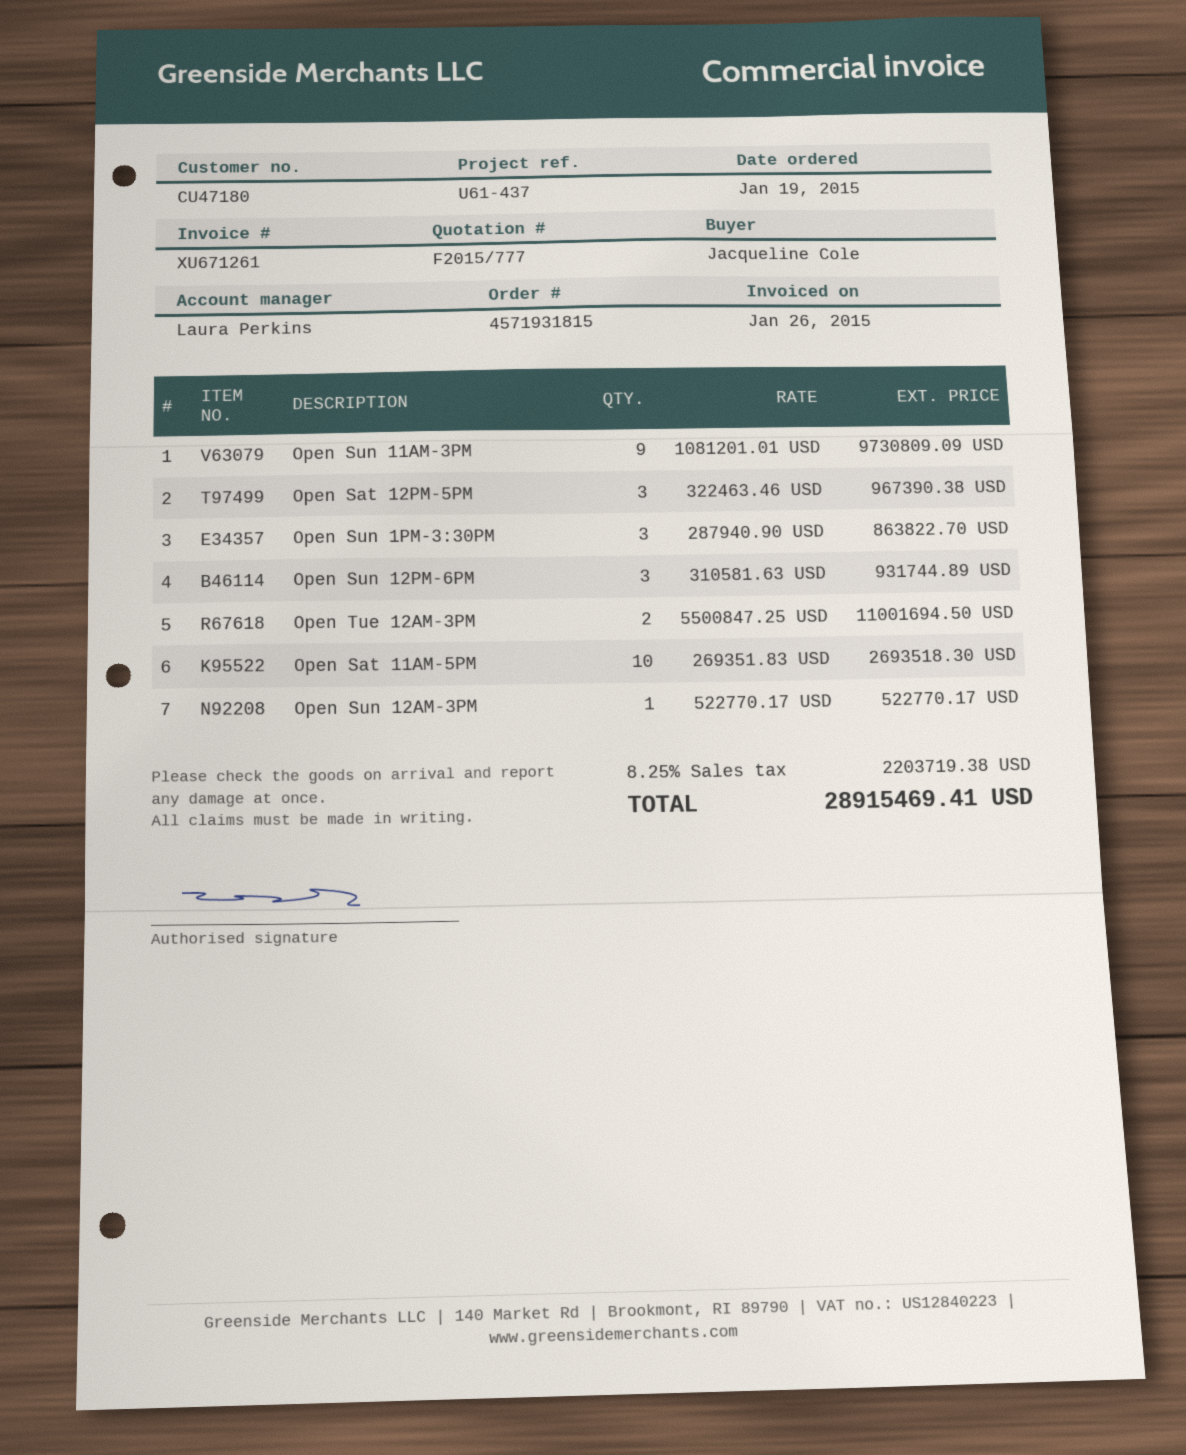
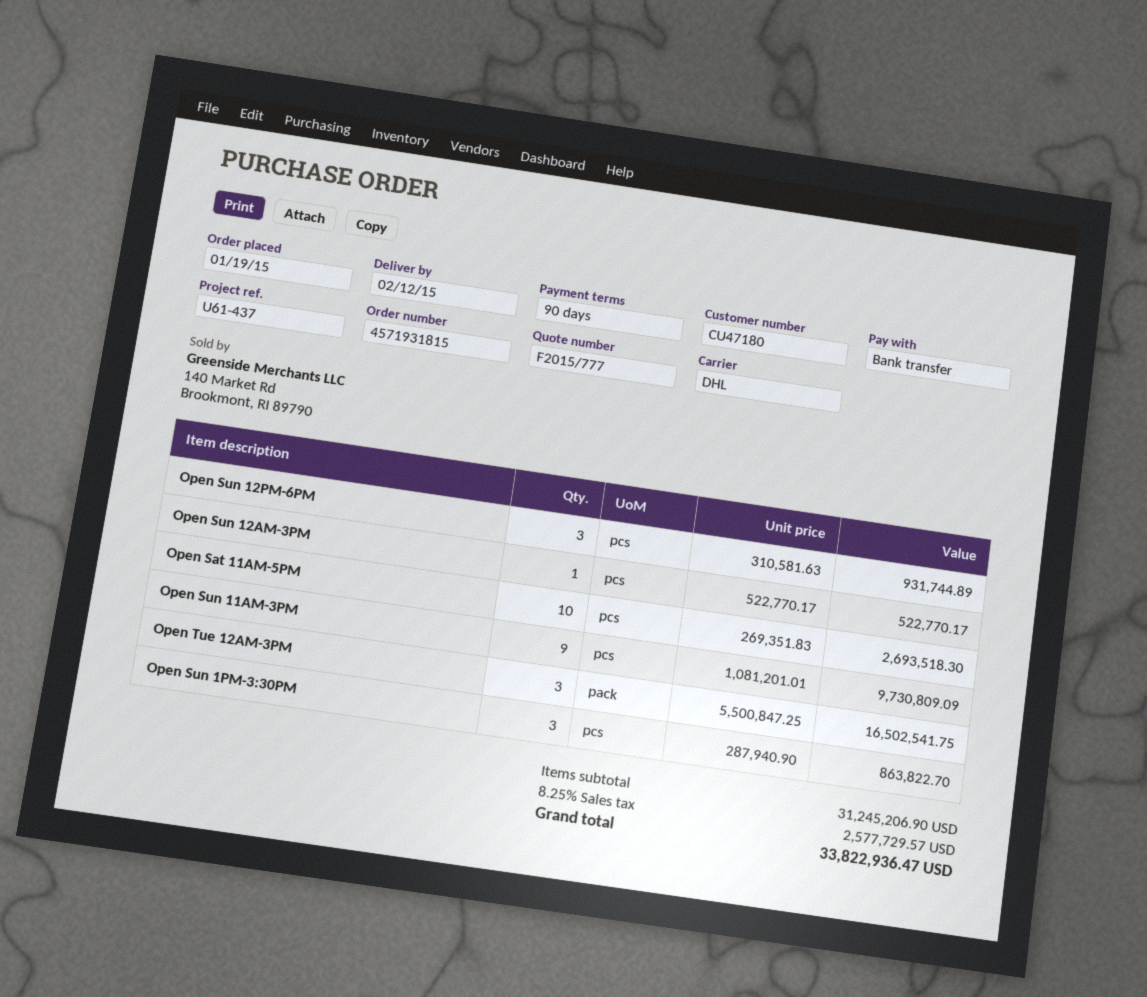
Open Sat 12PM-5PM: 3 x 322463.46 = 967390.38 -> none
Open Tue 12AM-3PM: 2 x 5500847.25 = 11001694.50 -> 3 x 5500847.25 = 16502541.75
tax: 8.25% = 2203719.38 -> 8.25% = 2577729.57
total: 28915469.41 -> 33822936.47

